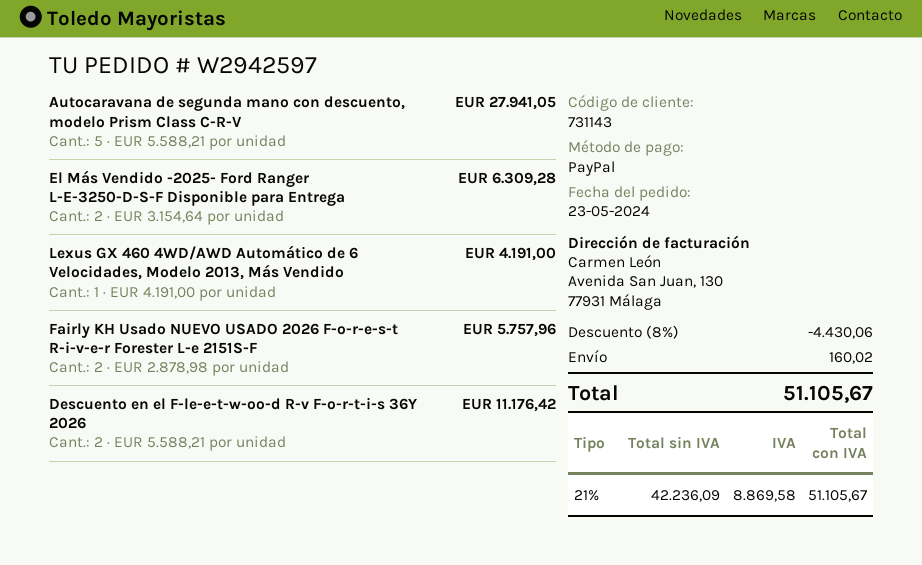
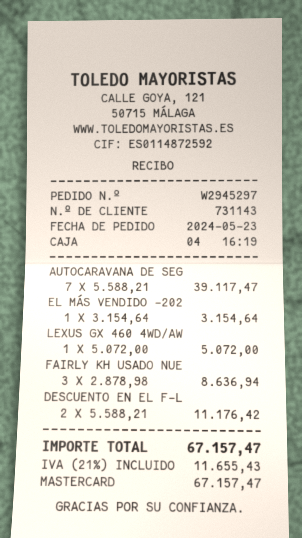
order number: W2942597 -> W2945297
payment method: PayPal -> Mastercard
Autocaravana de segunda mano con descuento, modelo Prism Class C-R-V: 5 x 5588.21 = 27941.05 -> 7 x 5588.21 = 39117.47
El Más Vendido -2025- Ford Ranger L-E-3250-D-S-F Disponible para Entrega: 2 x 3154.64 = 6309.28 -> 1 x 3154.64 = 3154.64
Lexus GX 460 4WD/AWD Automático de 6 Velocidades, Modelo 2013, Más Vendido: 1 x 4191.00 = 4191.00 -> 1 x 5072.00 = 5072.00
Fairly KH Usado NUEVO USADO 2026 F-o-r-e-s-t R-i-v-e-r Forester L-e 2151S-F: 2 x 2878.98 = 5757.96 -> 3 x 2878.98 = 8636.94
discount: 8% = 4430.06 -> none
shipping: 160.02 -> none
tax: 21% = 8869.58 -> 21% = 11655.43
total: 51105.67 -> 67157.47

